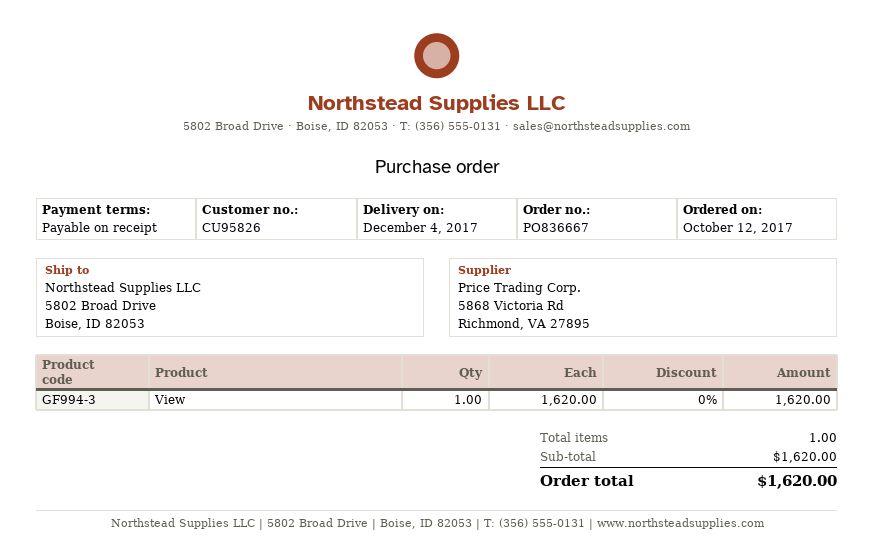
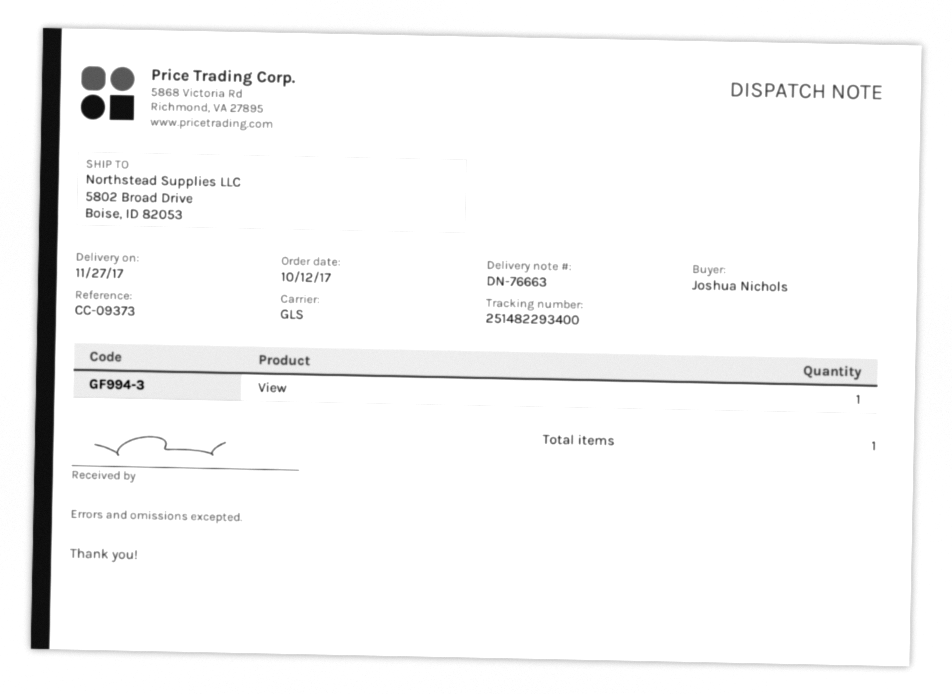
delivery date: 2017-12-04 -> 2017-11-27

